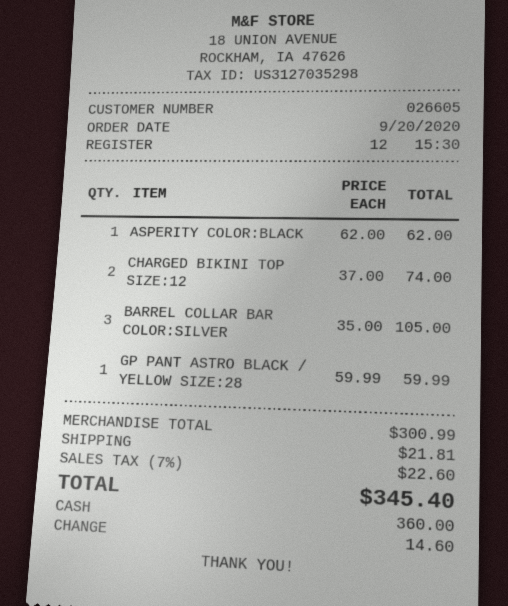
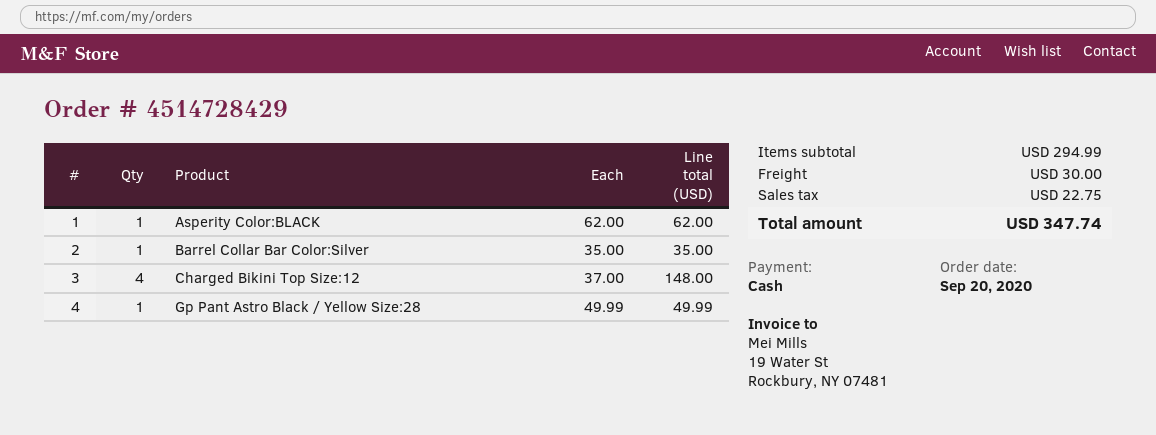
CHARGED BIKINI TOP SIZE:12: 2 x 37.00 = 74.00 -> 4 x 37.00 = 148.00
BARREL COLLAR BAR COLOR:SILVER: 3 x 35.00 = 105.00 -> 1 x 35.00 = 35.00
GP PANT ASTRO BLACK / YELLOW SIZE:28: 1 x 59.99 = 59.99 -> 1 x 49.99 = 49.99
subtotal: 300.99 -> 294.99
shipping: 21.81 -> 30.00
tax: 22.60 -> 22.75
total: 345.40 -> 347.74

